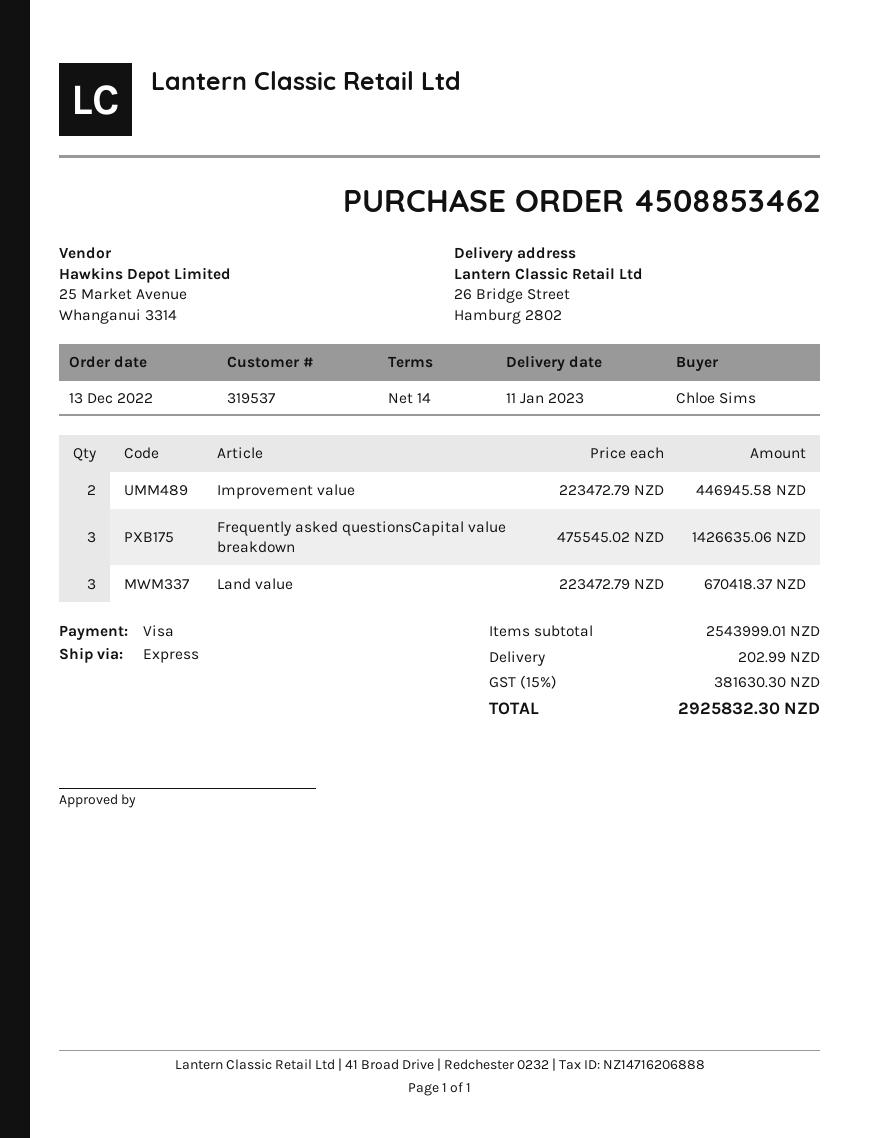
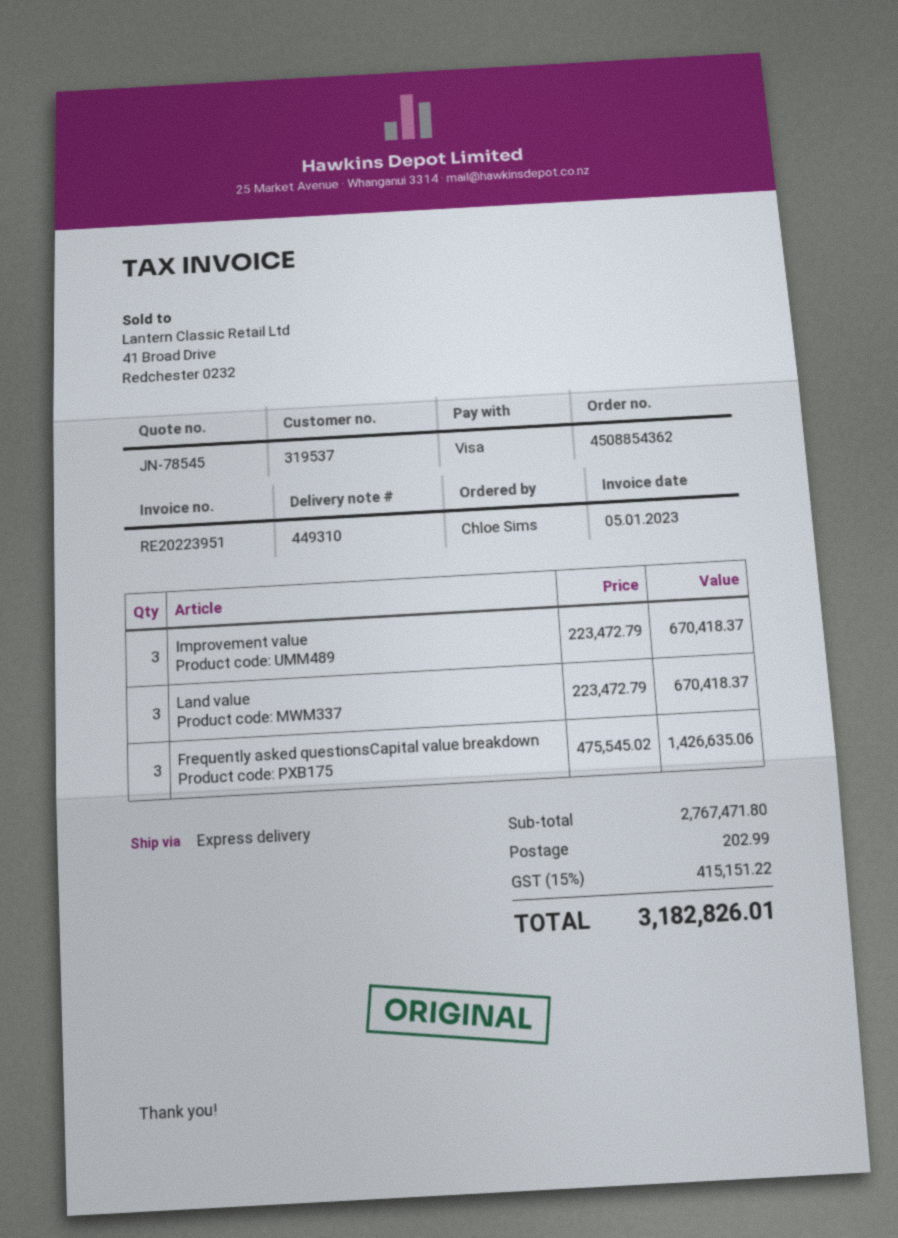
order number: 4508853462 -> 4508854362
Improvement value: 2 x 223472.79 = 446945.58 -> 3 x 223472.79 = 670418.37
subtotal: 2543999.01 -> 2767471.80
tax: 15% = 381630.30 -> 15% = 415151.22
total: 2925832.30 -> 3182826.01

